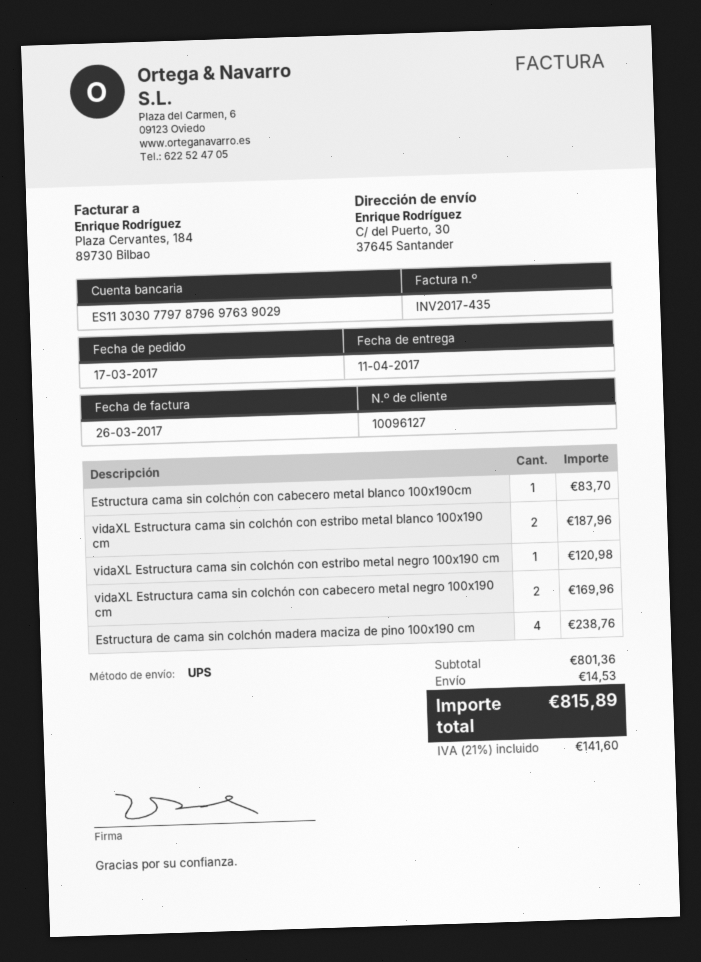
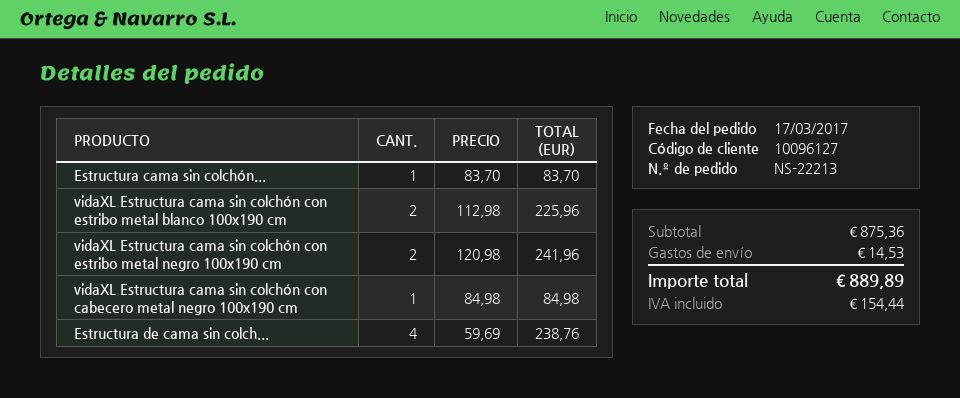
vidaXL Estructura cama sin colchón con estribo metal blanco 100x190 cm: 2 for 187.96 -> 2 for 225.96
vidaXL Estructura cama sin colchón con estribo metal negro 100x190 cm: 1 for 120.98 -> 2 for 241.96
vidaXL Estructura cama sin colchón con cabecero metal negro 100x190 cm: 2 for 169.96 -> 1 for 84.98
subtotal: 801.36 -> 875.36
tax: 141.60 -> 154.44
total: 815.89 -> 889.89

